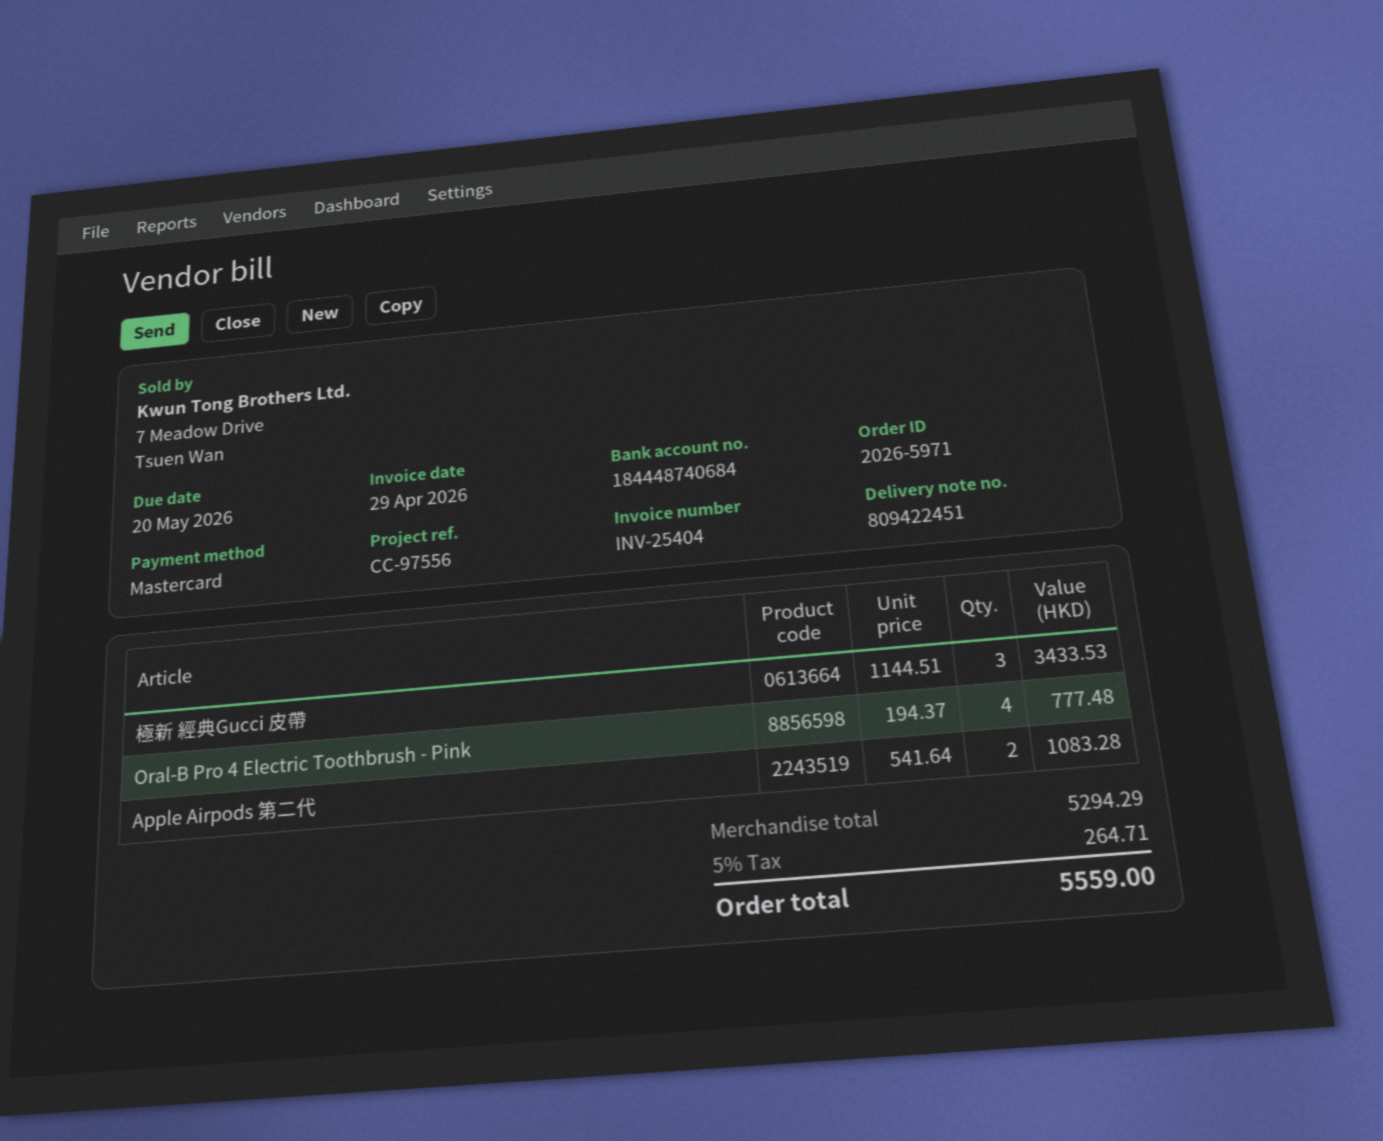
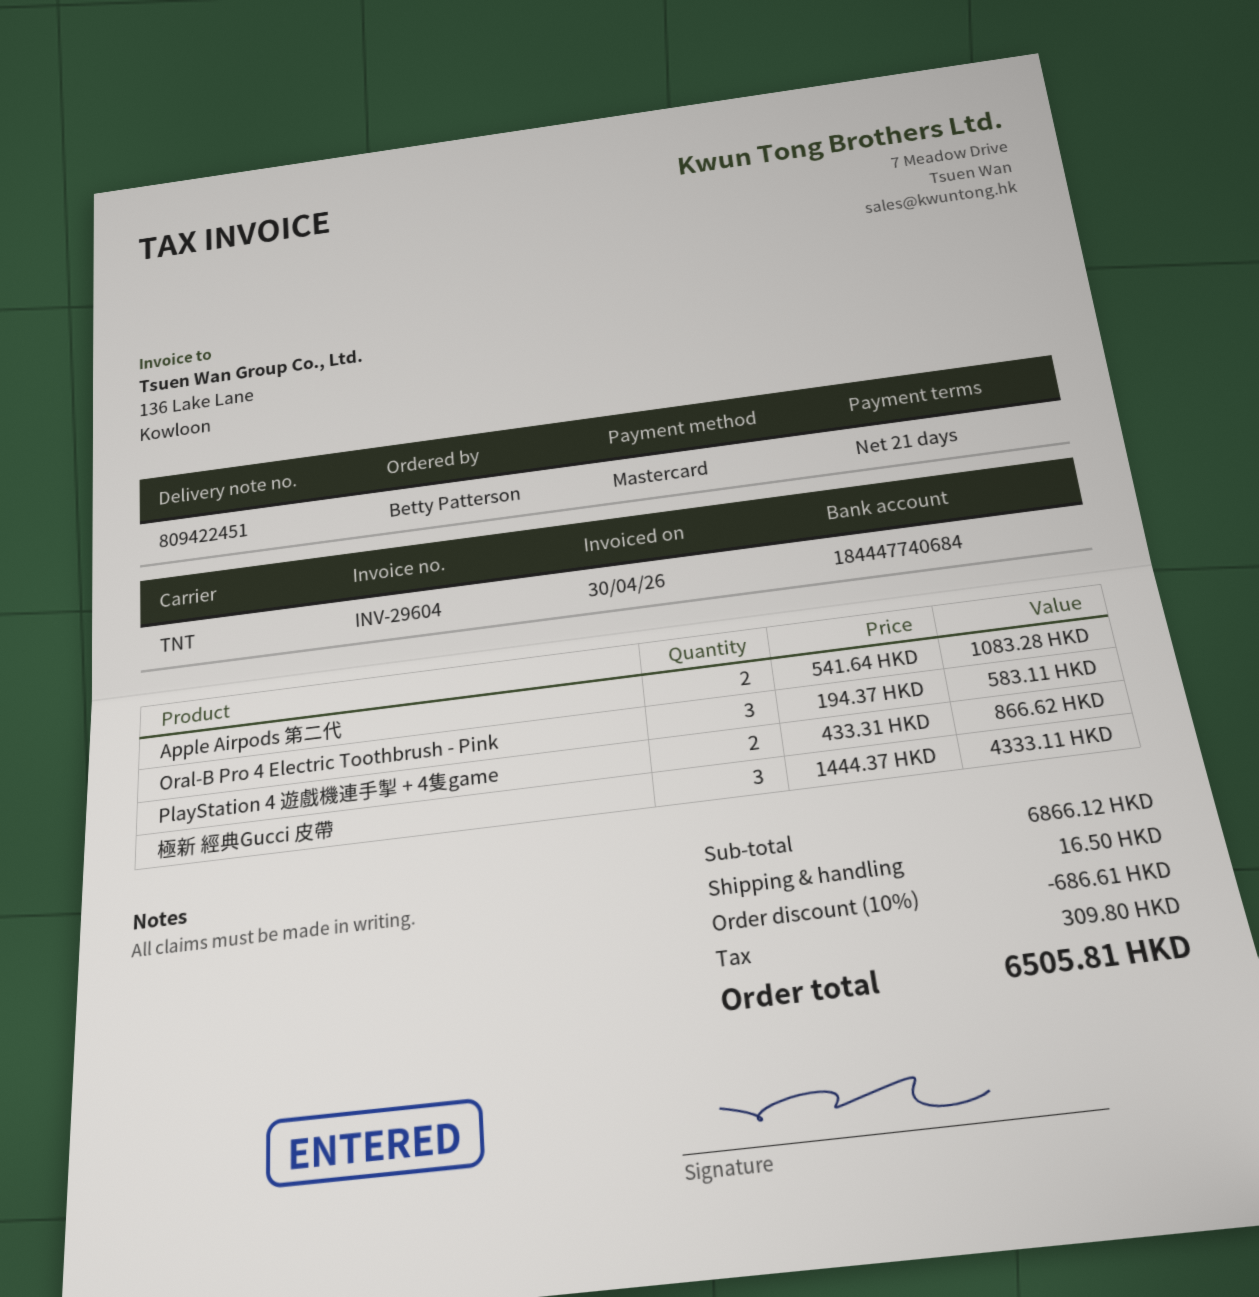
invoice number: INV-25404 -> INV-29604
invoice date: 2026-04-29 -> 2026-04-30
bank account: 184448740684 -> 184447740684
極新 經典Gucci 皮帶: 3 x 1144.51 = 3433.53 -> 3 x 1444.37 = 4333.11
Oral-B Pro 4 Electric Toothbrush - Pink: 4 x 194.37 = 777.48 -> 3 x 194.37 = 583.11
PlayStation 4 遊戲機連手掣 + 4隻game: none -> 2 x 433.31 = 866.62
subtotal: 5294.29 -> 6866.12
discount: none -> 10% = 686.61
shipping: none -> 16.50
tax: 264.71 -> 309.80
total: 5559.00 -> 6505.81

